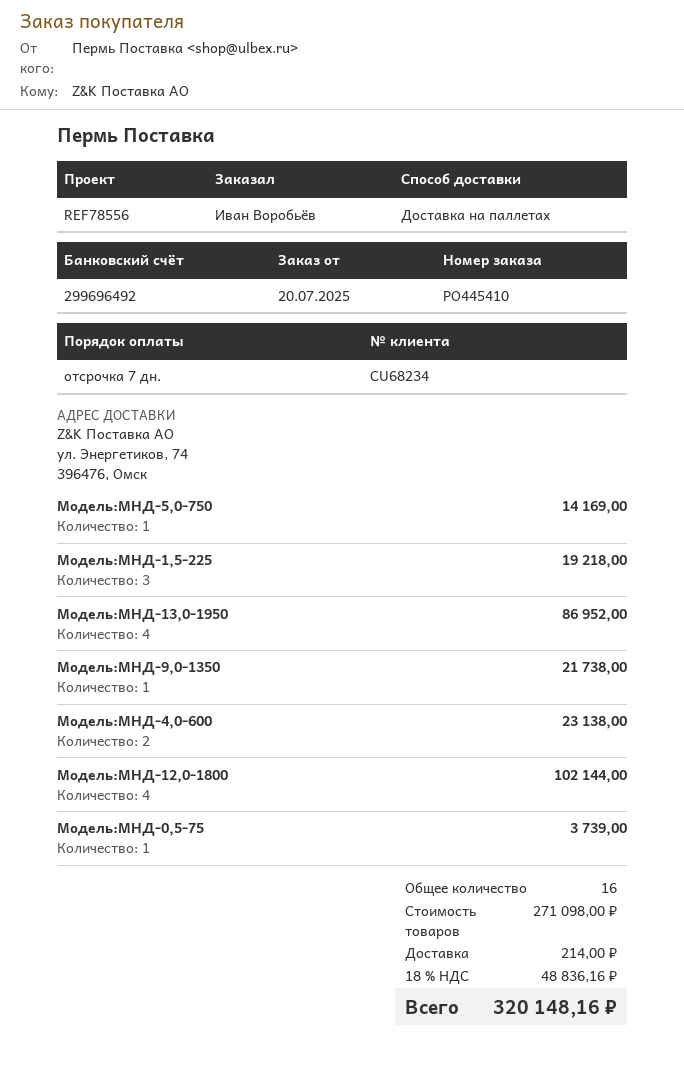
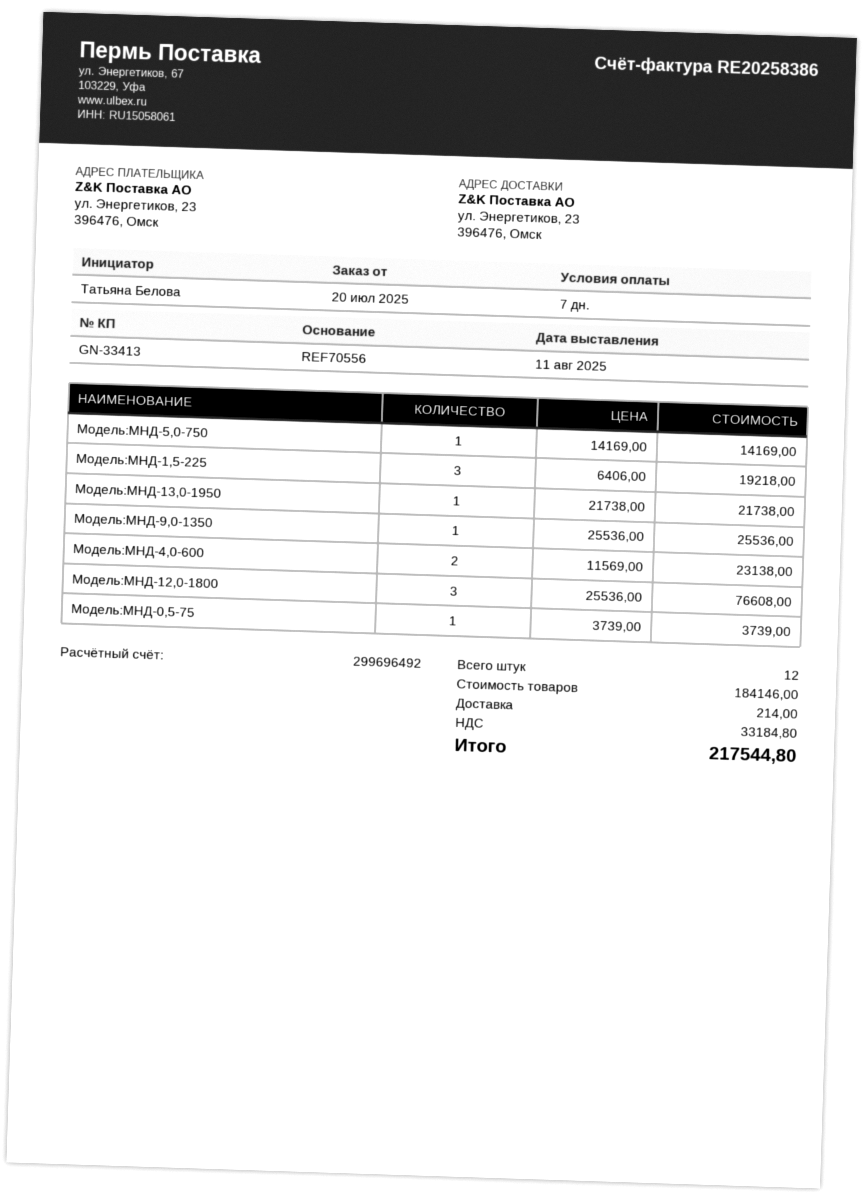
reference: REF78556 -> REF70556
ordered by: Иван Воробьёв -> Татьяна Белова
ship to: ул. Энергетиков, 74, 396476, Омск -> ул. Энергетиков, 23, 396476, Омск
Модель:МНД-13,0-1950: 4 for 86952.00 -> 1 for 21738.00
Модель:МНД-9,0-1350: 1 for 21738.00 -> 1 for 25536.00
Модель:МНД-12,0-1800: 4 for 102144.00 -> 3 for 76608.00
total quantity: 16 -> 12
subtotal: 271098.00 -> 184146.00
tax: 48836.16 -> 33184.80
total: 320148.16 -> 217544.80

